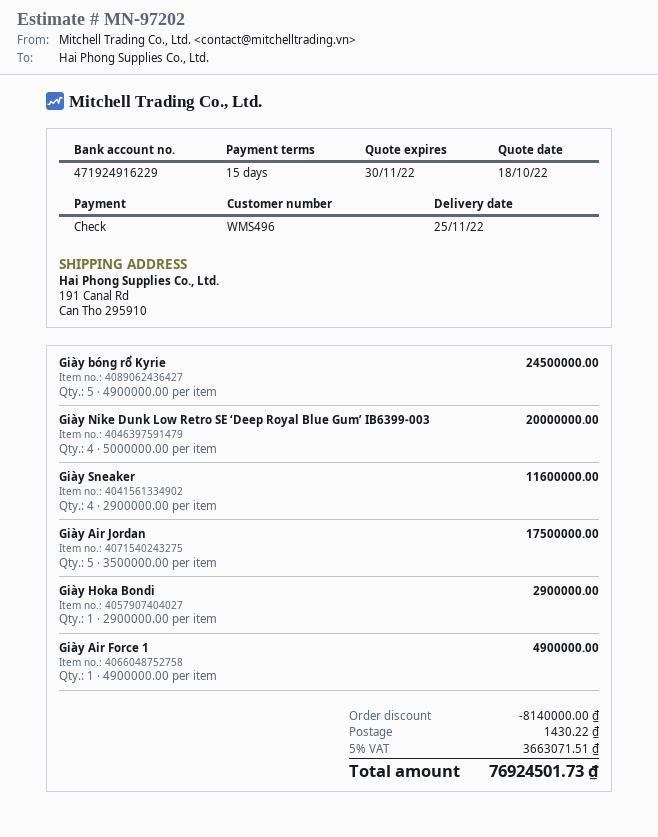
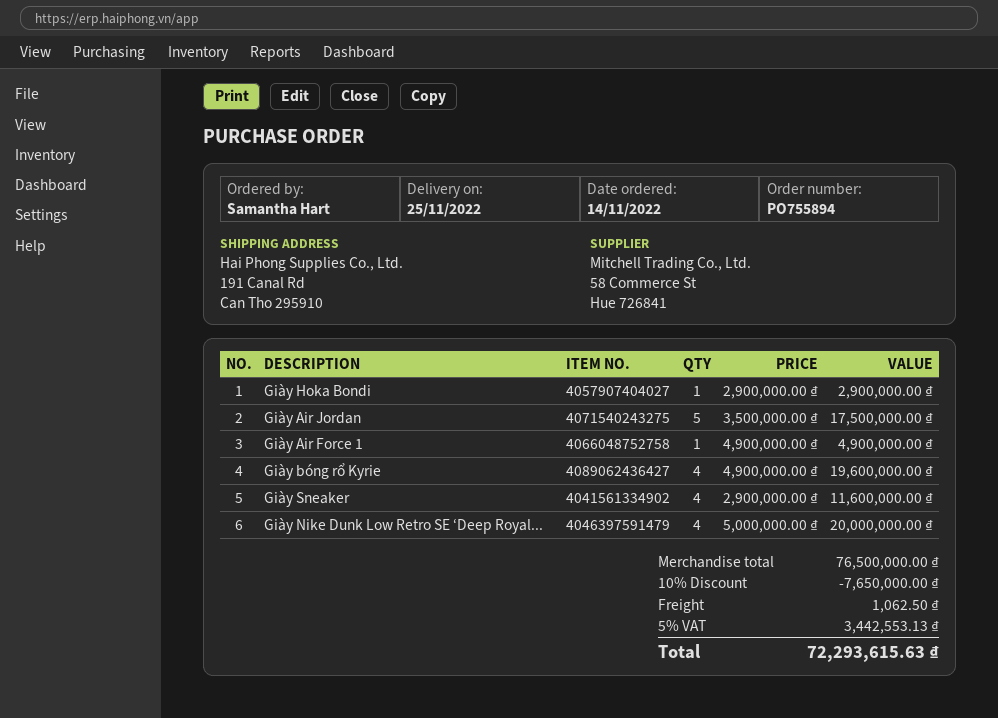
Giày bóng rổ Kyrie: 5 x 4900000.00 = 24500000.00 -> 4 x 4900000.00 = 19600000.00
discount: 8140000.00 -> 7650000.00
shipping: 1430.22 -> 1062.50
tax: 5% = 3663071.51 -> 5% = 3442553.13
total: 76924501.73 -> 72293615.63

